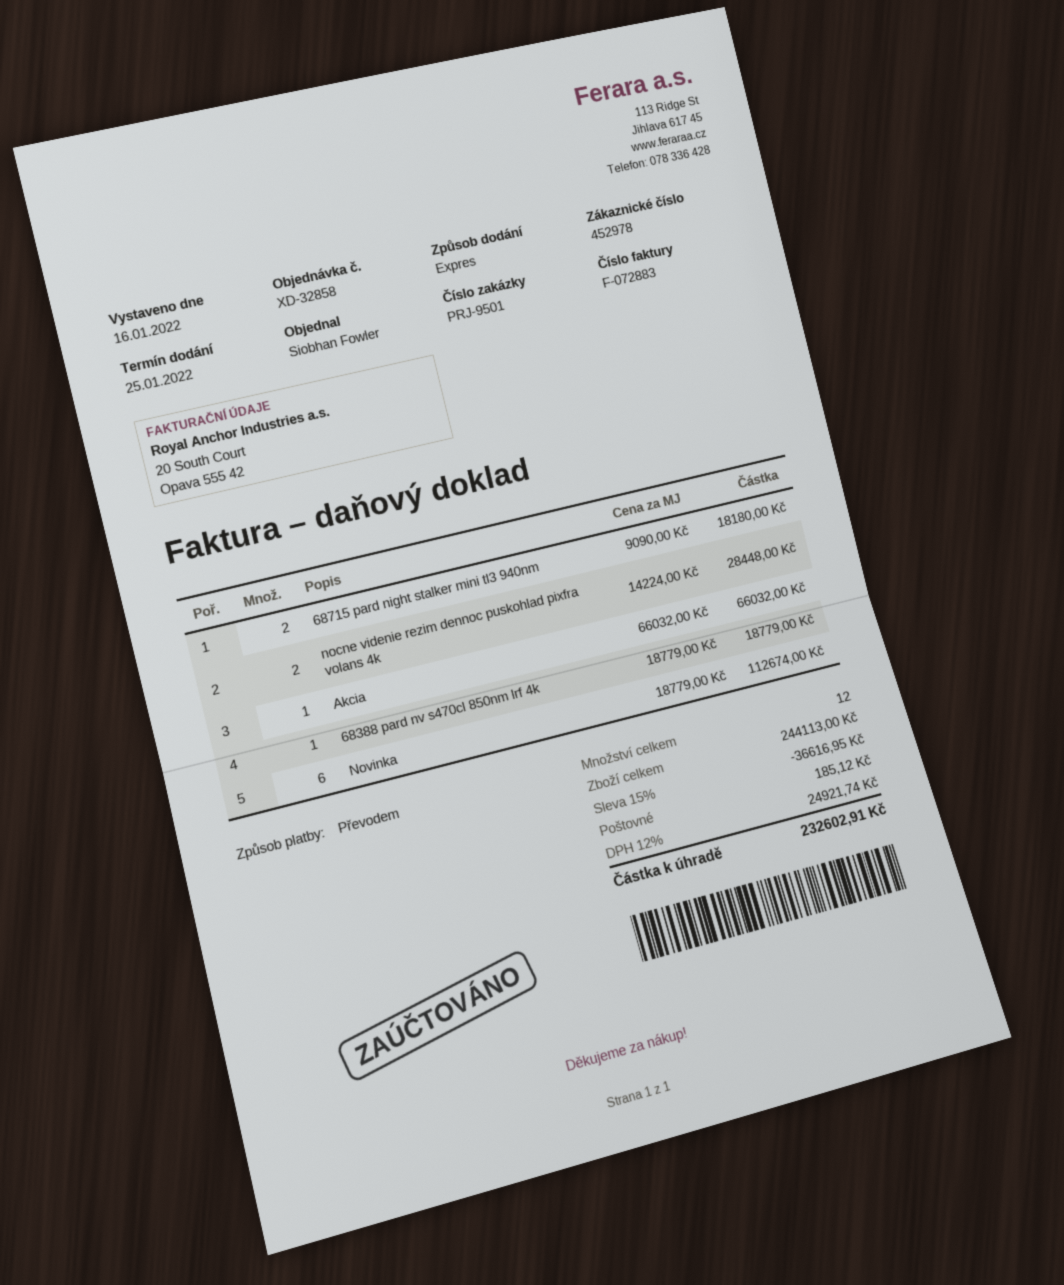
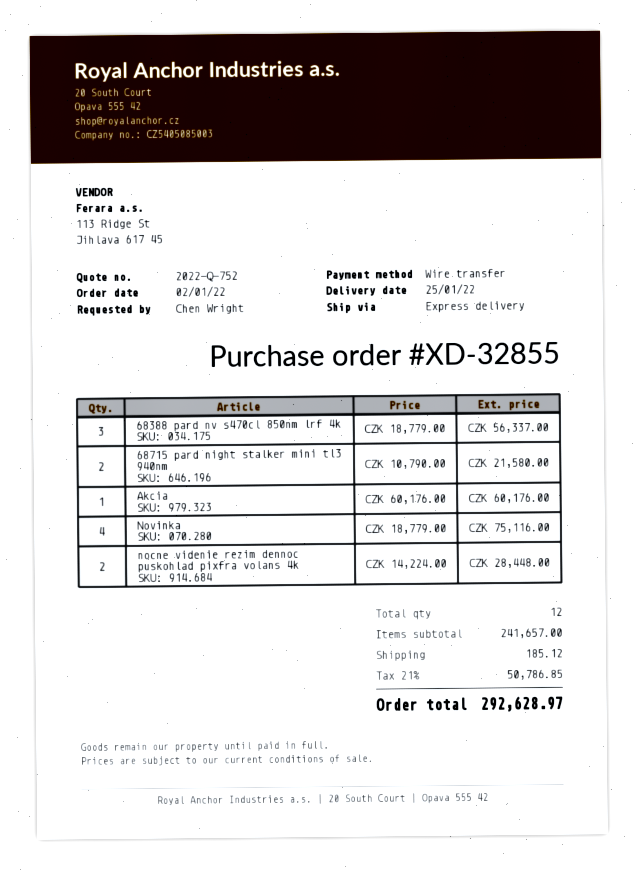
order number: XD-32858 -> XD-32855
ordered by: Siobhan Fowler -> Chen Wright
68715 pard night stalker mini tl3 940nm: 2 x 9090.00 = 18180.00 -> 2 x 10790.00 = 21580.00
Akcia: 1 x 66032.00 = 66032.00 -> 1 x 60176.00 = 60176.00
68388 pard nv s470cl 850nm lrf 4k: 1 x 18779.00 = 18779.00 -> 3 x 18779.00 = 56337.00
Novinka: 6 x 18779.00 = 112674.00 -> 4 x 18779.00 = 75116.00
subtotal: 244113.00 -> 241657.00
discount: 15% = 36616.95 -> none
tax: 12% = 24921.74 -> 21% = 50786.85
total: 232602.91 -> 292628.97

